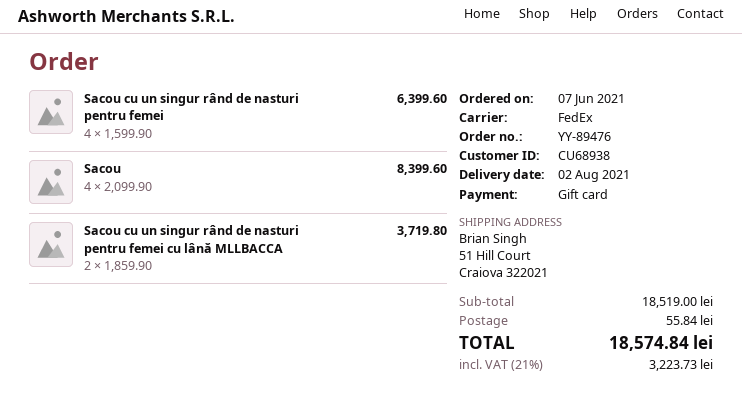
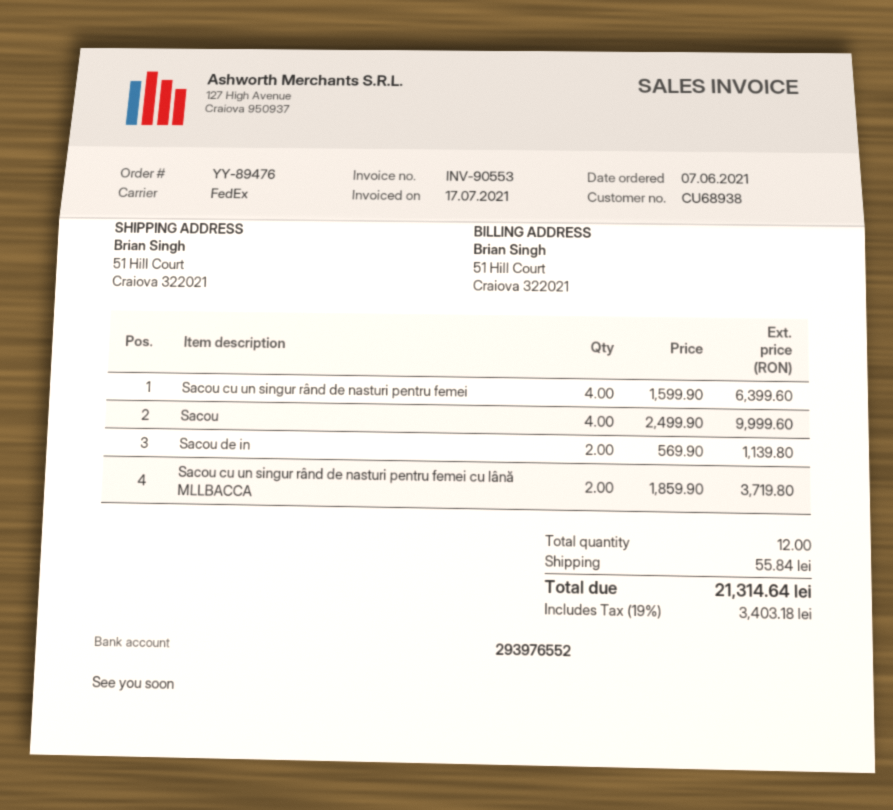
Sacou: 4 x 2099.90 = 8399.60 -> 4 x 2499.90 = 9999.60
Sacou de in: none -> 2 x 569.90 = 1139.80
tax: 21% = 3223.73 -> 19% = 3403.18
total: 18574.84 -> 21314.64

